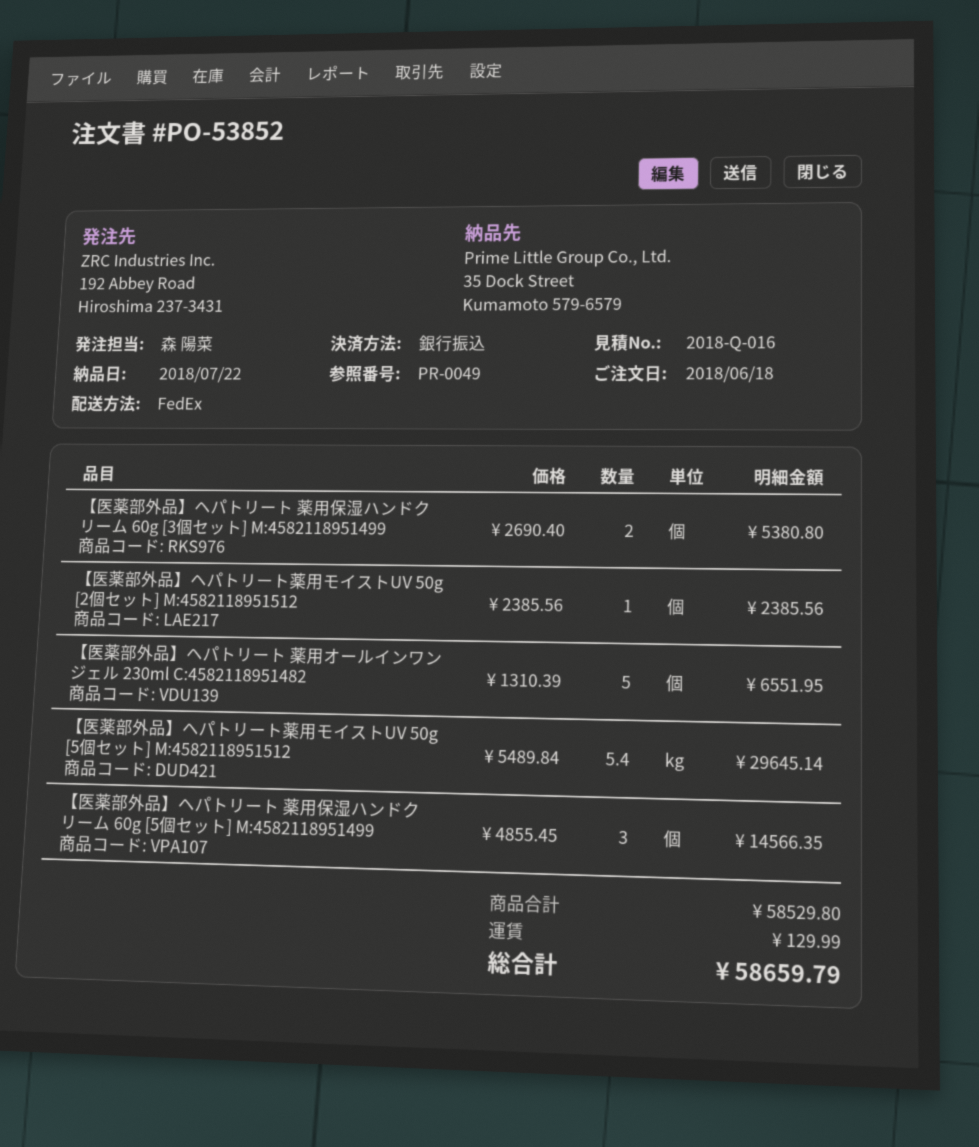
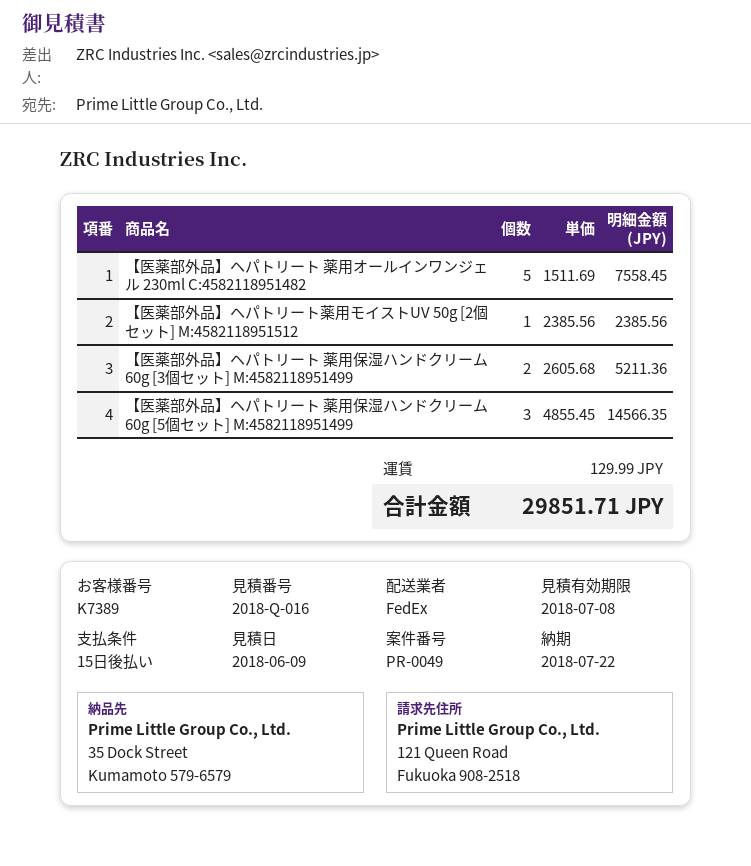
【医薬部外品】ヘパトリート 薬用保湿ハンドクリーム 60g [3個セット] M:4582118951499: 2 x 2690.40 = 5380.80 -> 2 x 2605.68 = 5211.36
【医薬部外品】ヘパトリート 薬用オールインワンジェル 230ml C:4582118951482: 5 x 1310.39 = 6551.95 -> 5 x 1511.69 = 7558.45
【医薬部外品】ヘパトリート薬用モイストUV 50g [5個セット] M:4582118951512: 5.4 x 5489.84 = 29645.14 -> none
total: 58659.79 -> 29851.71

